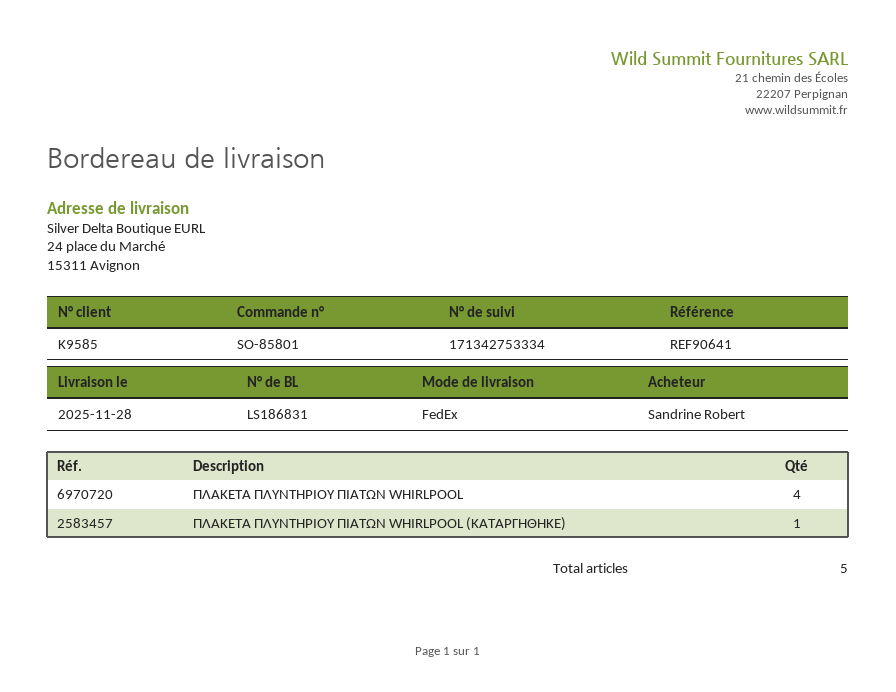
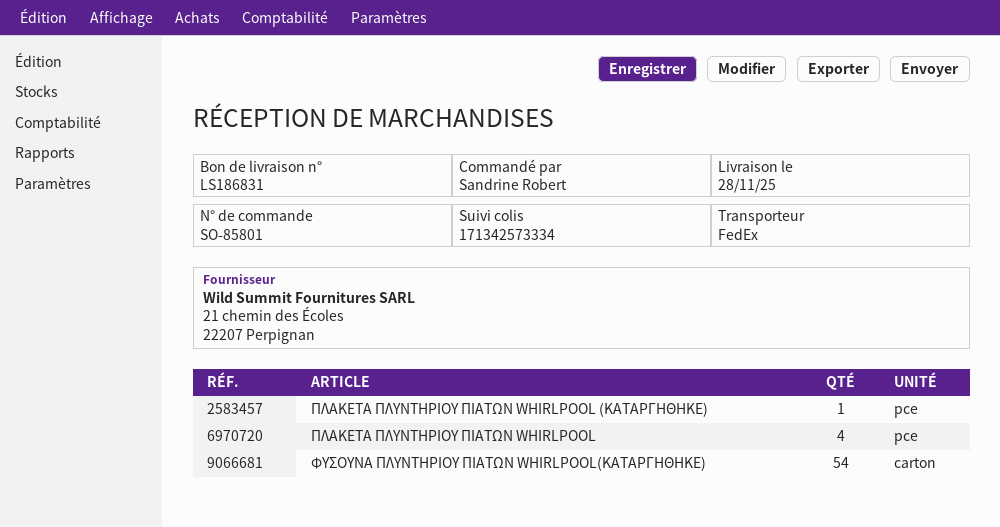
tracking number: 171342753334 -> 171342573334
ΦΥΣΟΥΝΑ ΠΛΥΝΤΗΡΙΟΥ ΠΙΑΤΩΝ WHIRLPOOL(ΚΑΤΑΡΓΗΘΗΚΕ): none -> 54

